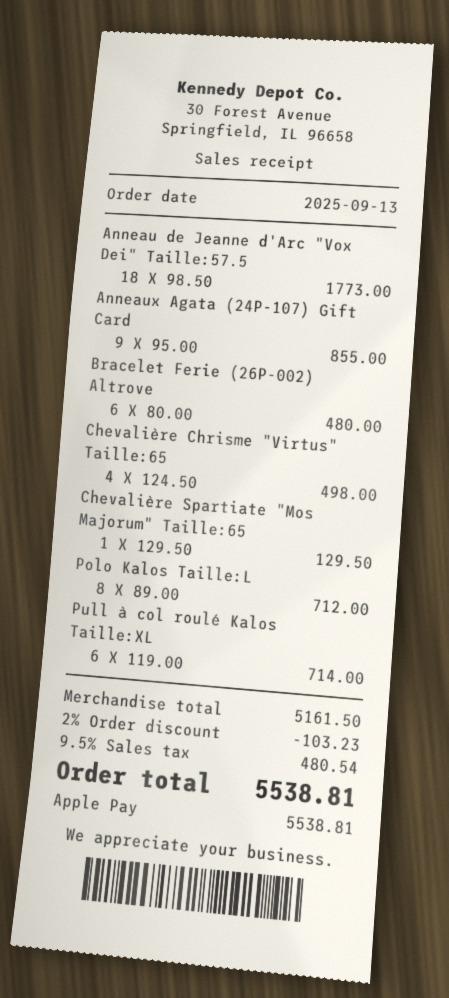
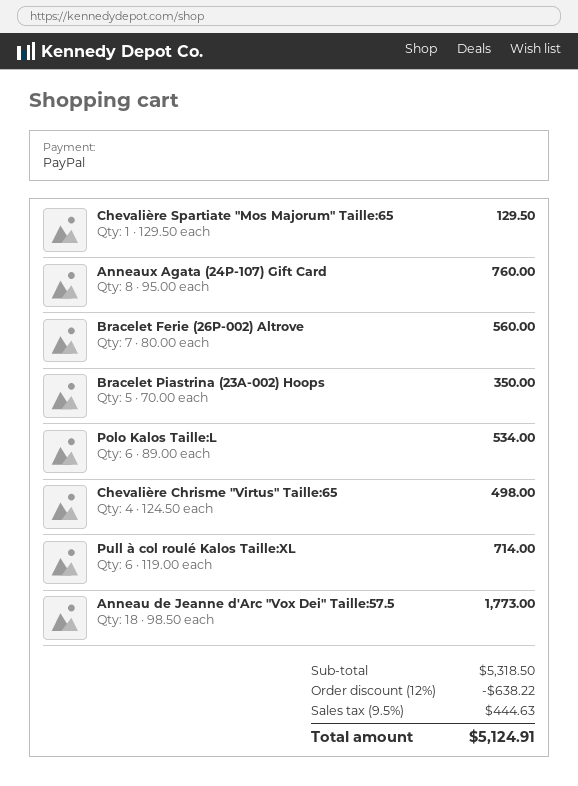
payment method: Apple Pay -> PayPal
Anneaux Agata (24P-107) Gift Card: 9 x 95.00 = 855.00 -> 8 x 95.00 = 760.00
Bracelet Ferie (26P-002) Altrove: 6 x 80.00 = 480.00 -> 7 x 80.00 = 560.00
Polo Kalos Taille:L: 8 x 89.00 = 712.00 -> 6 x 89.00 = 534.00
Bracelet Piastrina (23A-002) Hoops: none -> 5 x 70.00 = 350.00
subtotal: 5161.50 -> 5318.50
discount: 2% = 103.23 -> 12% = 638.22
tax: 9.5% = 480.54 -> 9.5% = 444.63
total: 5538.81 -> 5124.91

